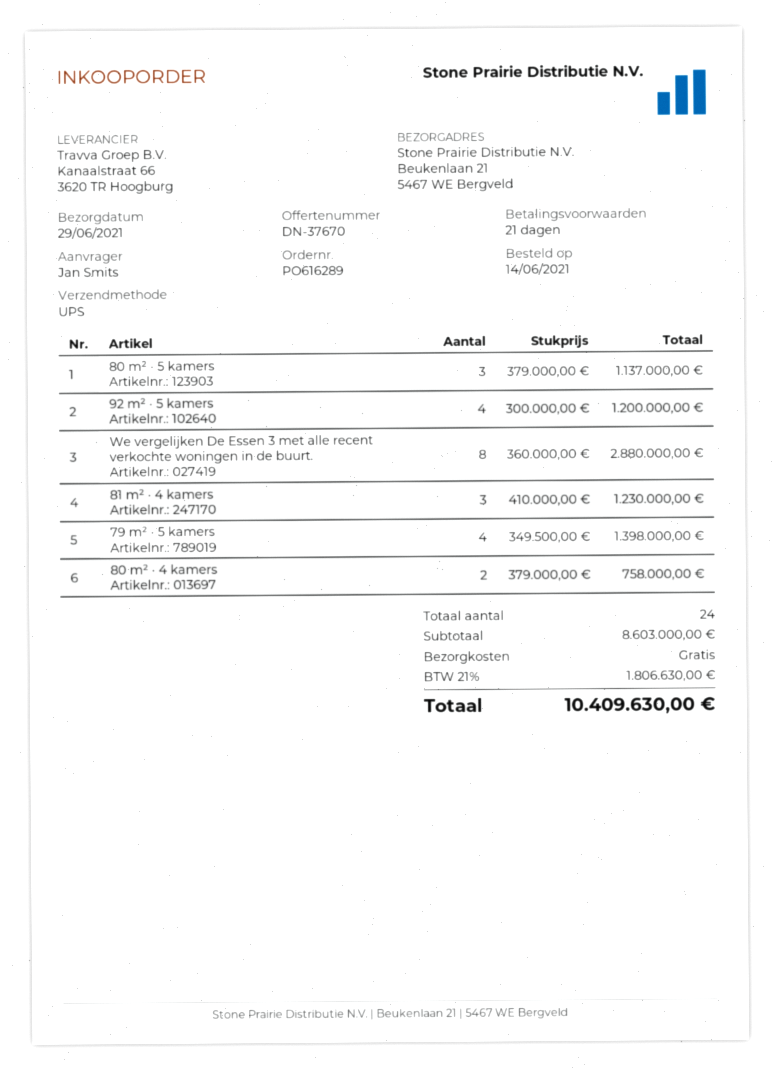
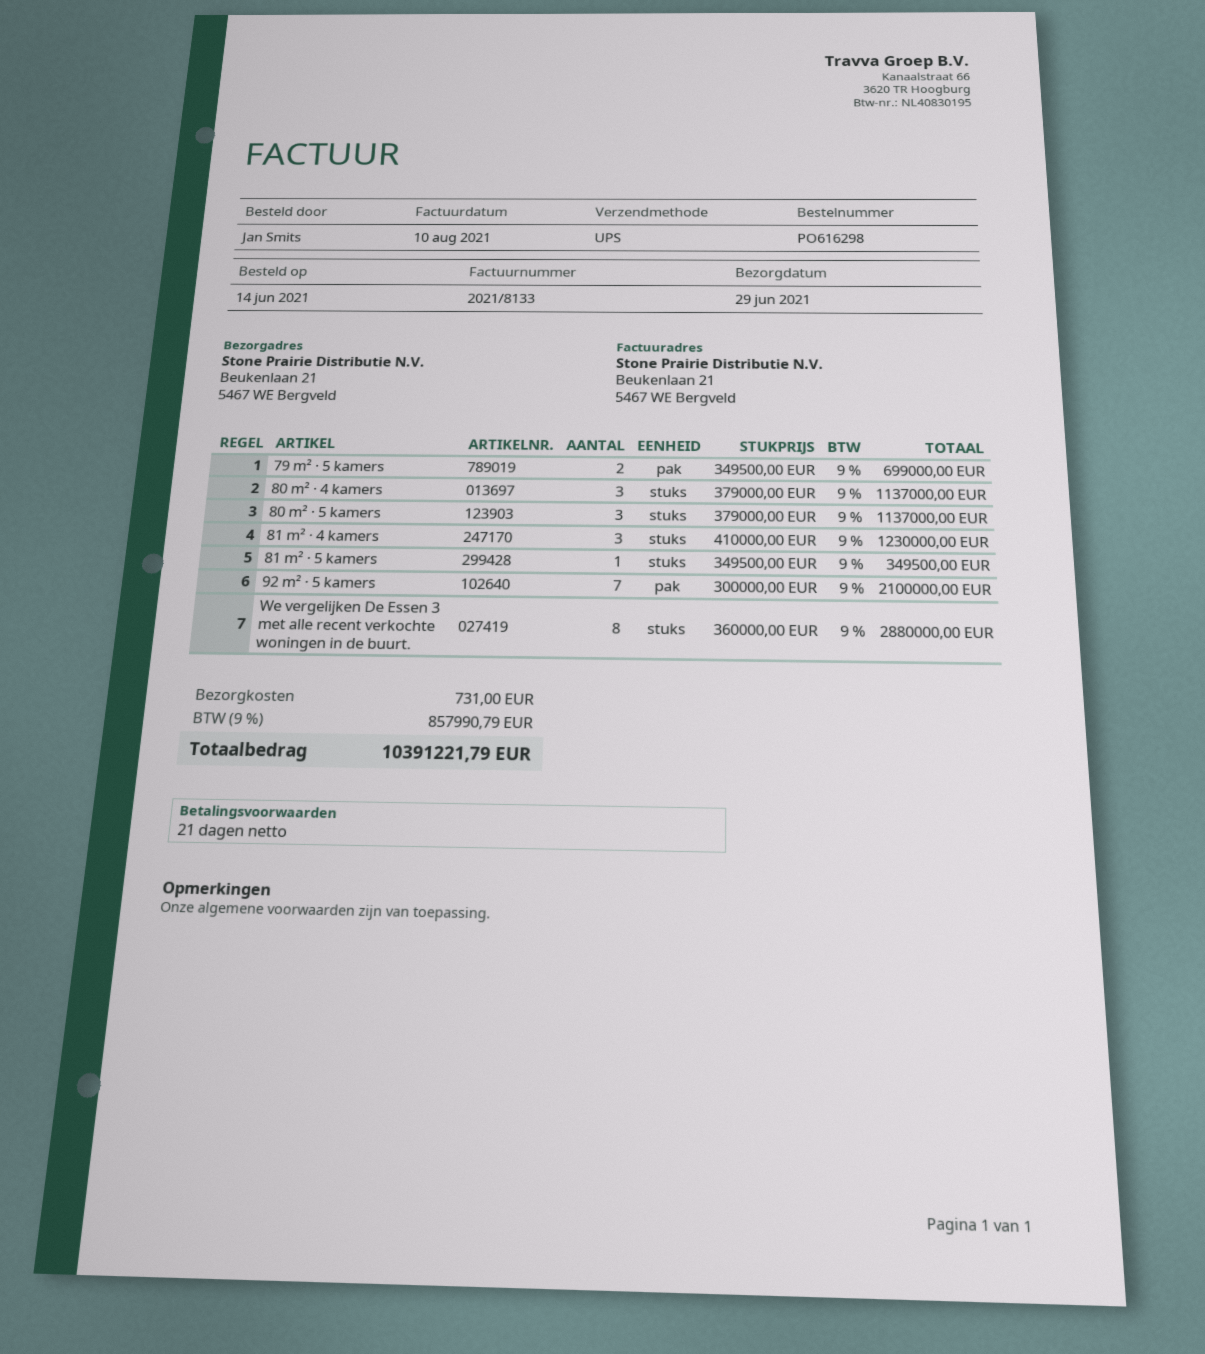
order number: PO616289 -> PO616298
92 m² · 5 kamers: 4 x 300000.00 = 1200000.00 -> 7 x 300000.00 = 2100000.00
79 m² · 5 kamers: 4 x 349500.00 = 1398000.00 -> 2 x 349500.00 = 699000.00
80 m² · 4 kamers: 2 x 379000.00 = 758000.00 -> 3 x 379000.00 = 1137000.00
81 m² · 5 kamers: none -> 1 x 349500.00 = 349500.00
shipping: 0.00 -> 731.00
tax: 21% = 1806630.00 -> 9% = 857990.79
total: 10409630.00 -> 10391221.79

